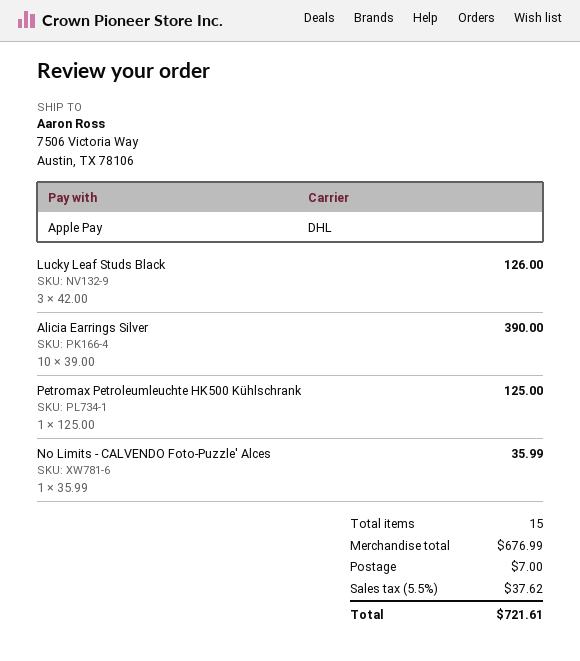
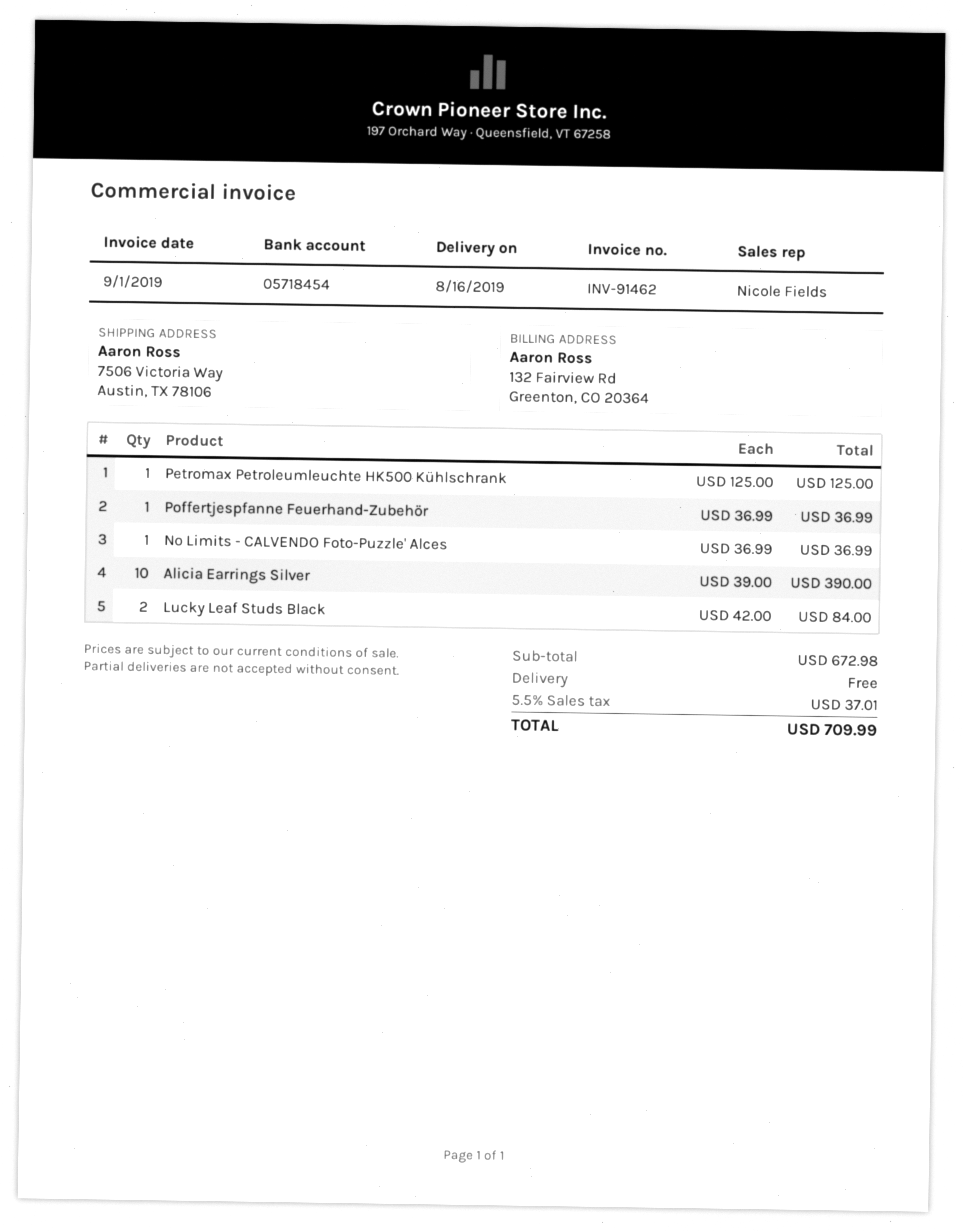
Lucky Leaf Studs Black: 3 x 42.00 = 126.00 -> 2 x 42.00 = 84.00
No Limits - CALVENDO Foto-Puzzle' Alces: 1 x 35.99 = 35.99 -> 1 x 36.99 = 36.99
Poffertjespfanne Feuerhand-Zubehör: none -> 1 x 36.99 = 36.99
subtotal: 676.99 -> 672.98
shipping: 7.00 -> 0.00
tax: 5.5% = 37.62 -> 5.5% = 37.01
total: 721.61 -> 709.99

